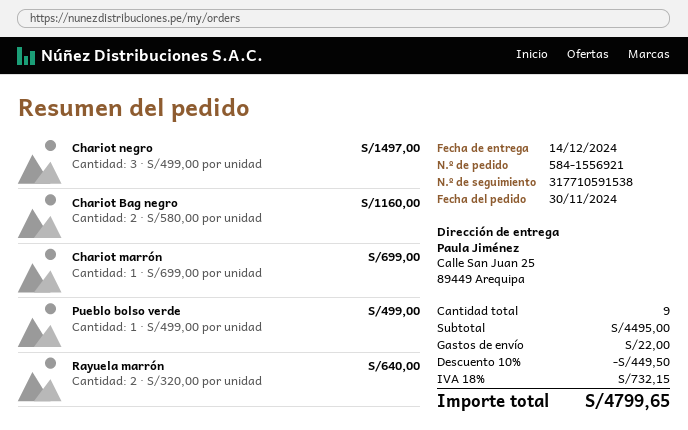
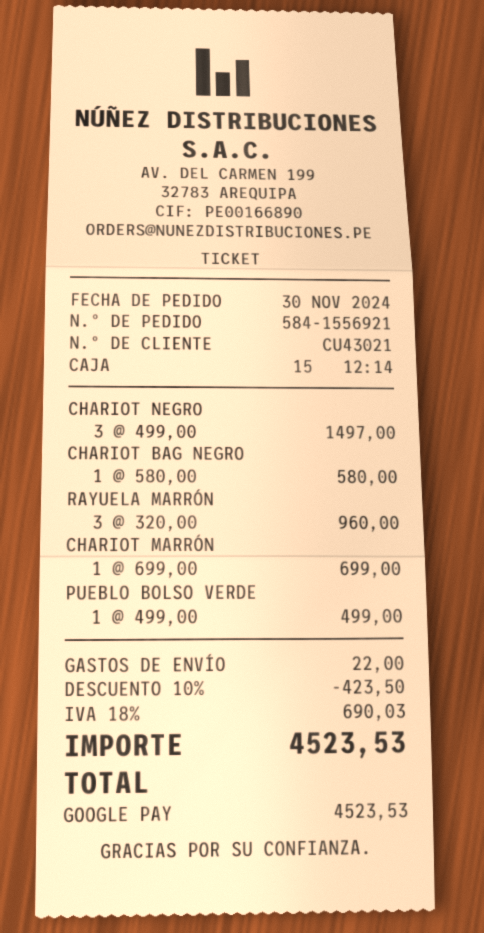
Chariot Bag negro: 2 x 580.00 = 1160.00 -> 1 x 580.00 = 580.00
Rayuela marrón: 2 x 320.00 = 640.00 -> 3 x 320.00 = 960.00
discount: 10% = 449.50 -> 10% = 423.50
tax: 18% = 732.15 -> 18% = 690.03
total: 4799.65 -> 4523.53

